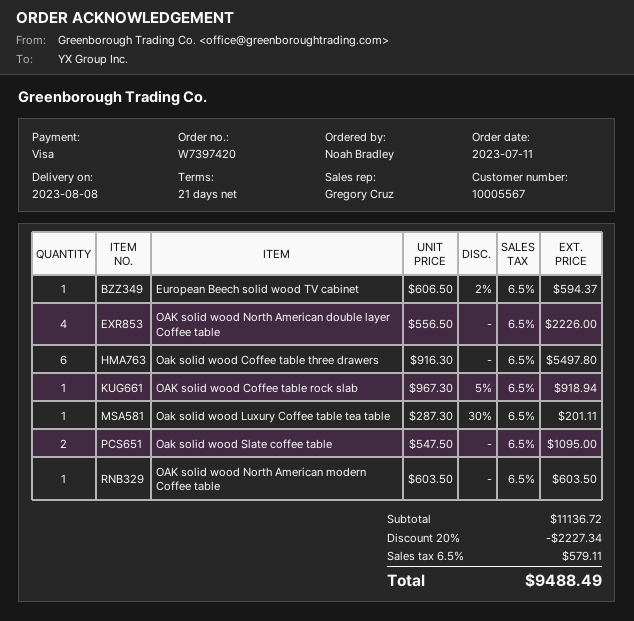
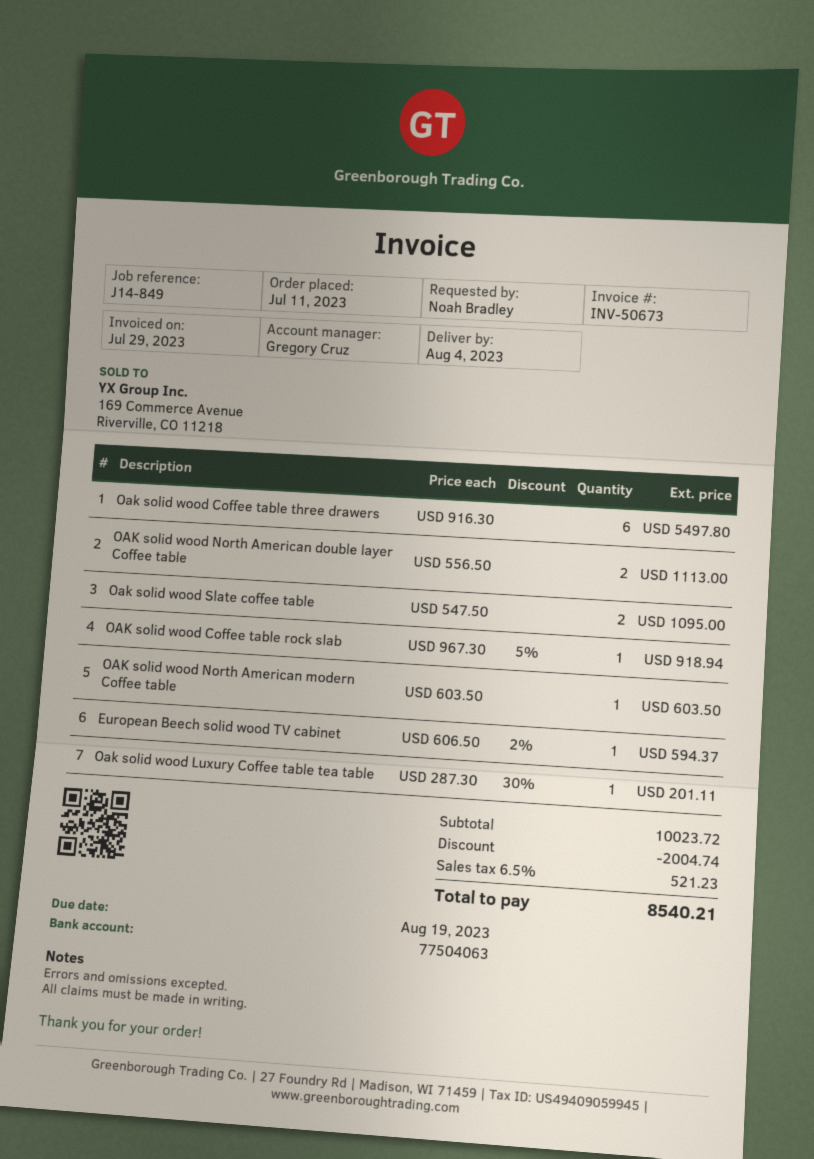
delivery date: 2023-08-08 -> 2023-08-04
OAK solid wood North American double layer Coffee table: 4 x 556.50 = 2226.00 -> 2 x 556.50 = 1113.00
subtotal: 11136.72 -> 10023.72
discount: 2227.34 -> 2004.74
tax: 6.5% = 579.11 -> 6.5% = 521.23
total: 9488.49 -> 8540.21

